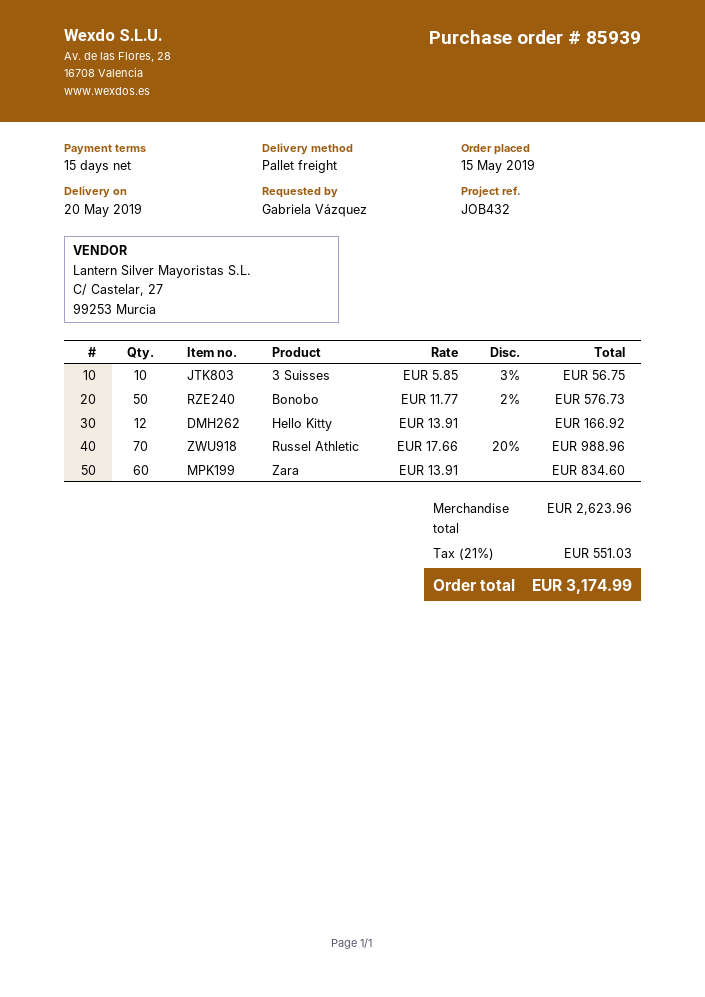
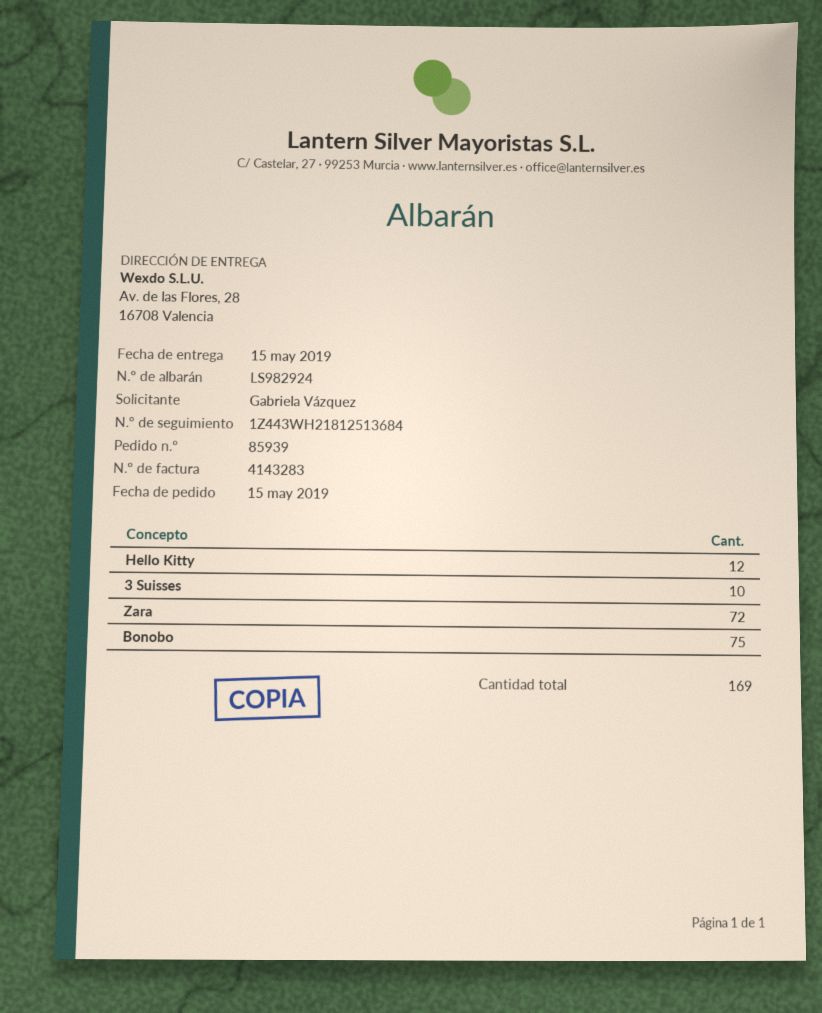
delivery date: 2019-05-20 -> 2019-05-15
Bonobo: 50 -> 75
Russel Athletic: 70 -> none
Zara: 60 -> 72

